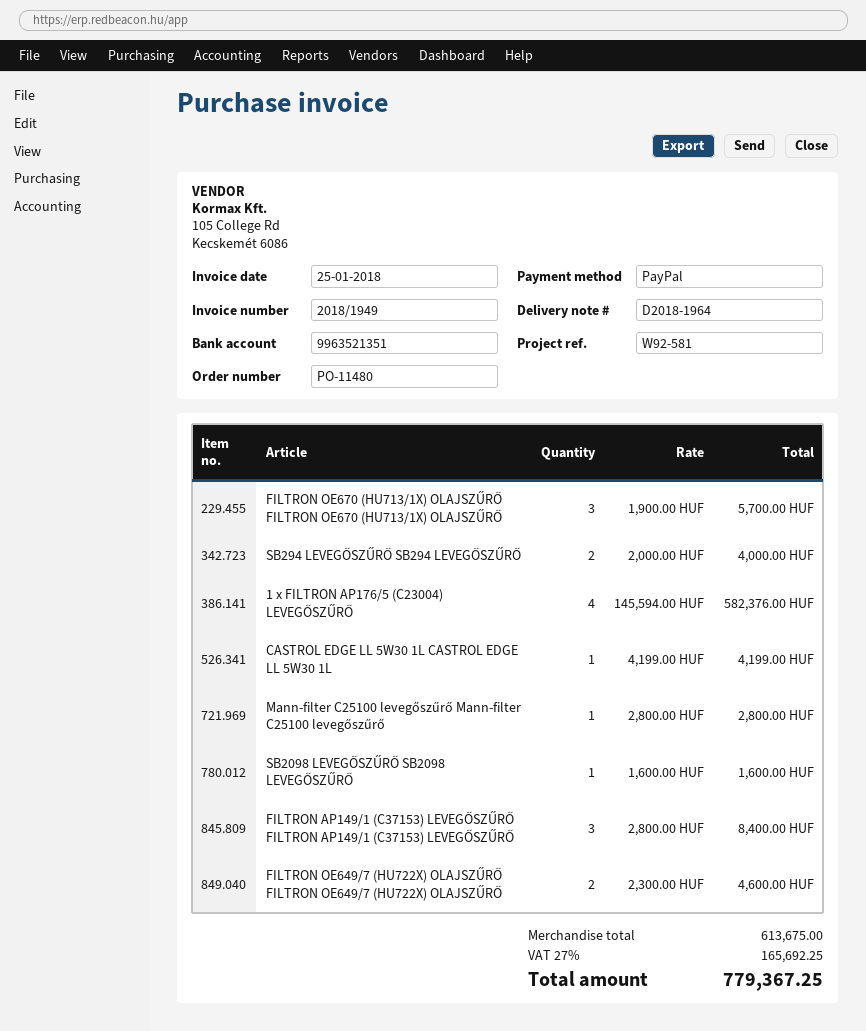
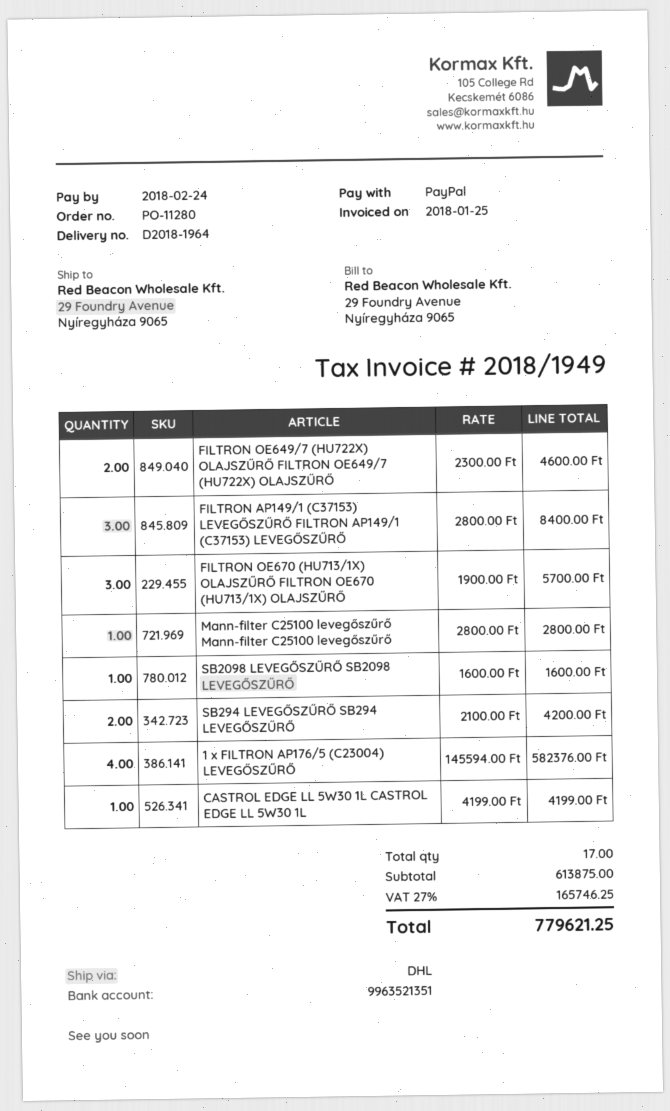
order number: PO-11480 -> PO-11280
SB294 LEVEGŐSZŰRŐ SB294 LEVEGŐSZŰRŐ: 2 x 2000.00 = 4000.00 -> 2 x 2100.00 = 4200.00
subtotal: 613675.00 -> 613875.00
tax: 27% = 165692.25 -> 27% = 165746.25
total: 779367.25 -> 779621.25

